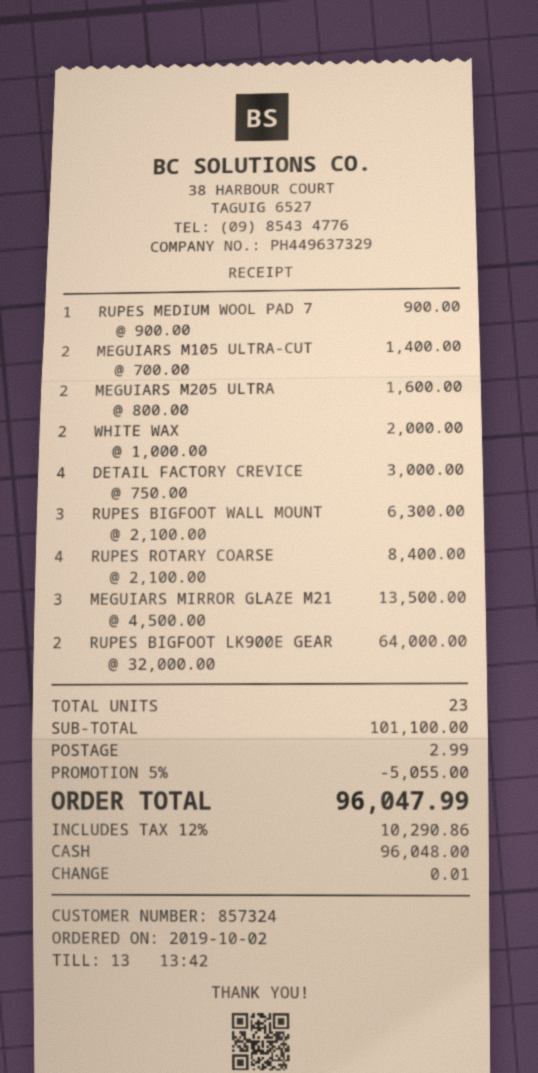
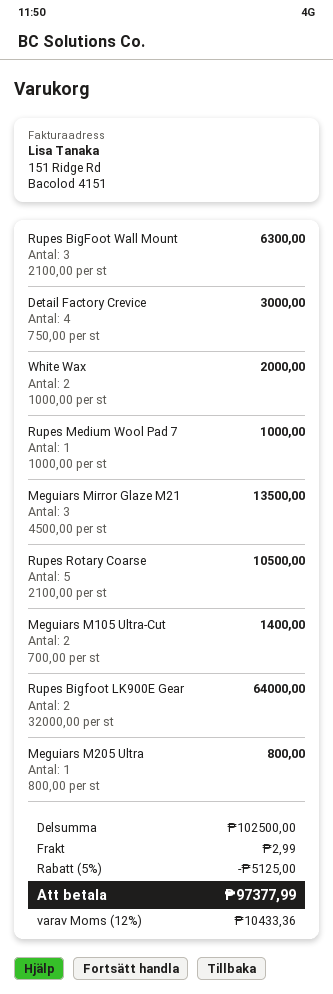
RUPES MEDIUM WOOL PAD 7: 1 x 900.00 = 900.00 -> 1 x 1000.00 = 1000.00
MEGUIARS M205 ULTRA: 2 x 800.00 = 1600.00 -> 1 x 800.00 = 800.00
RUPES ROTARY COARSE: 4 x 2100.00 = 8400.00 -> 5 x 2100.00 = 10500.00
subtotal: 101100.00 -> 102500.00
discount: 5% = 5055.00 -> 5% = 5125.00
tax: 12% = 10290.86 -> 12% = 10433.36
total: 96047.99 -> 97377.99

